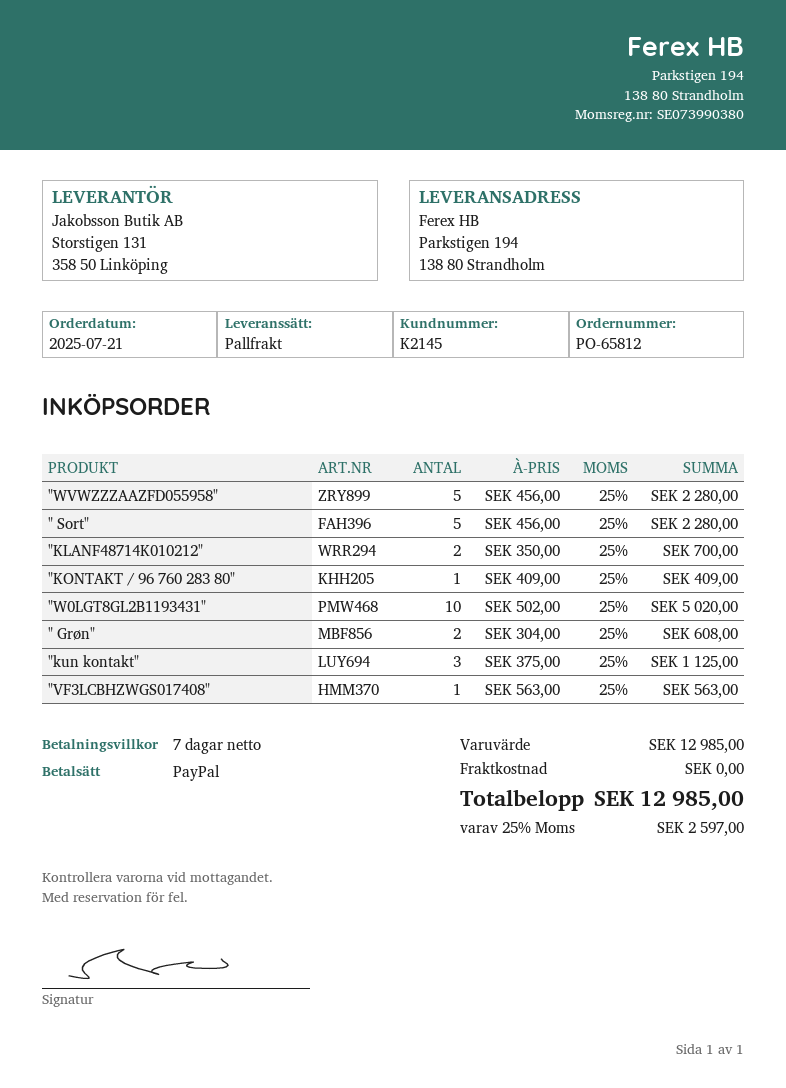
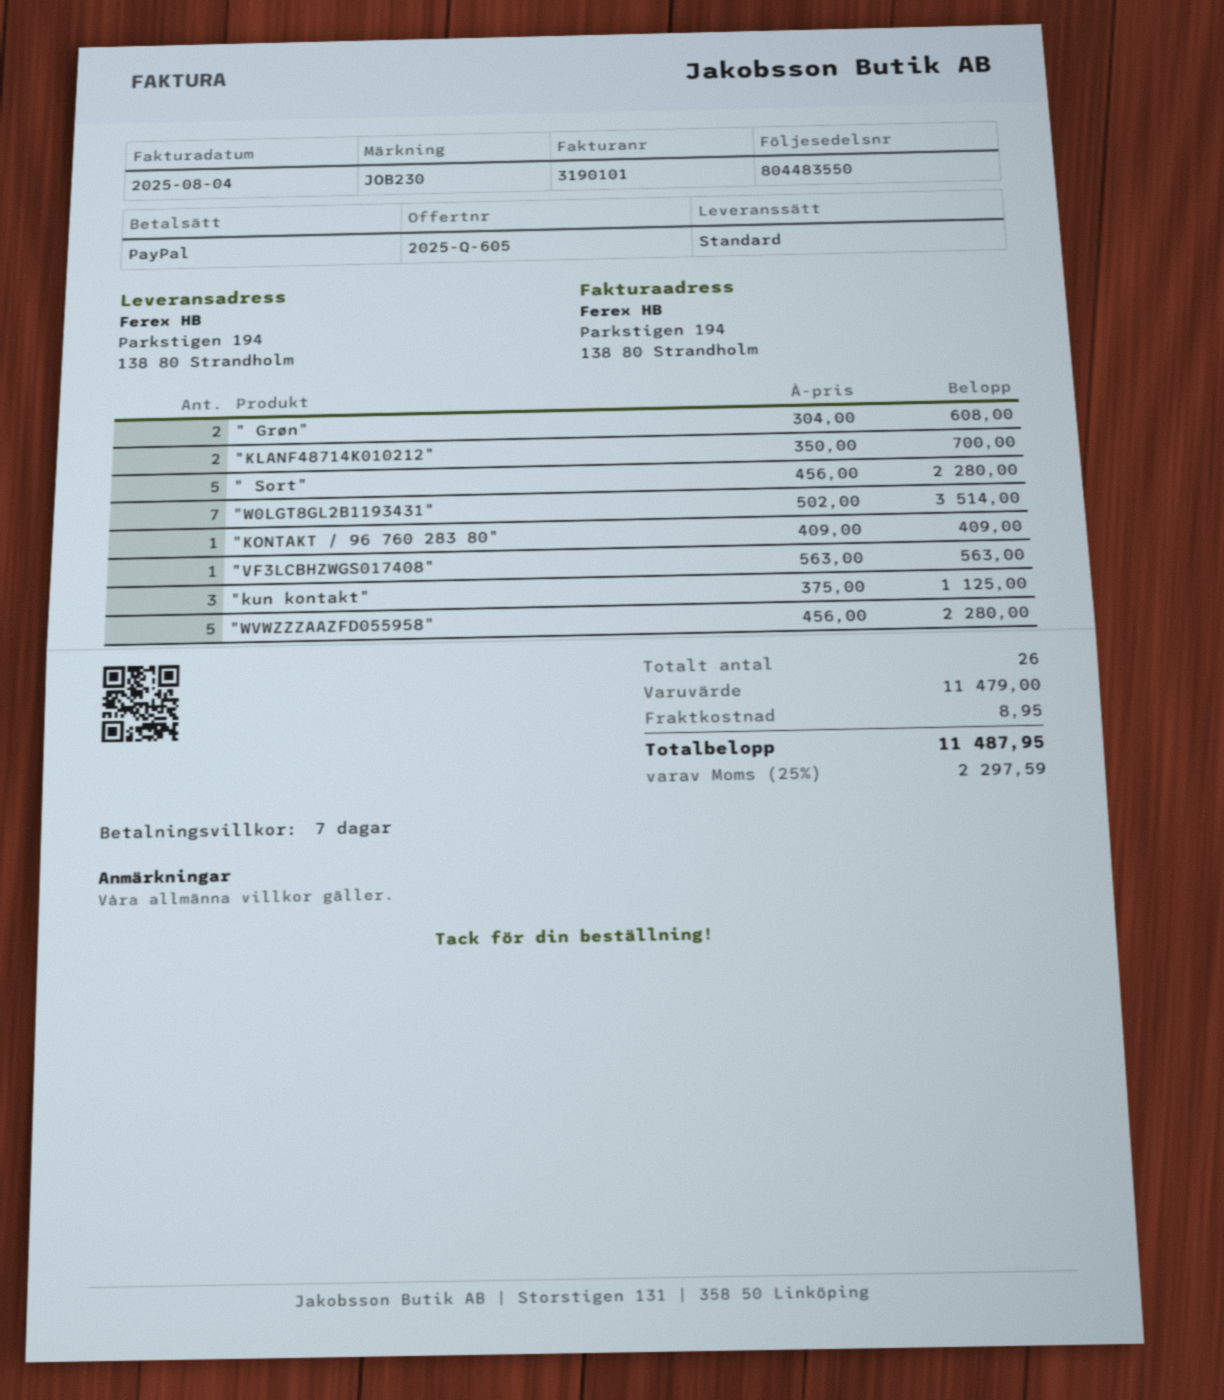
shipping method: pallet freight -> standard
"W0LGT8GL2B1193431": 10 x 502.00 = 5020.00 -> 7 x 502.00 = 3514.00
subtotal: 12985.00 -> 11479.00
shipping: 0.00 -> 8.95
tax: 25% = 2597.00 -> 25% = 2297.59
total: 12985.00 -> 11487.95

